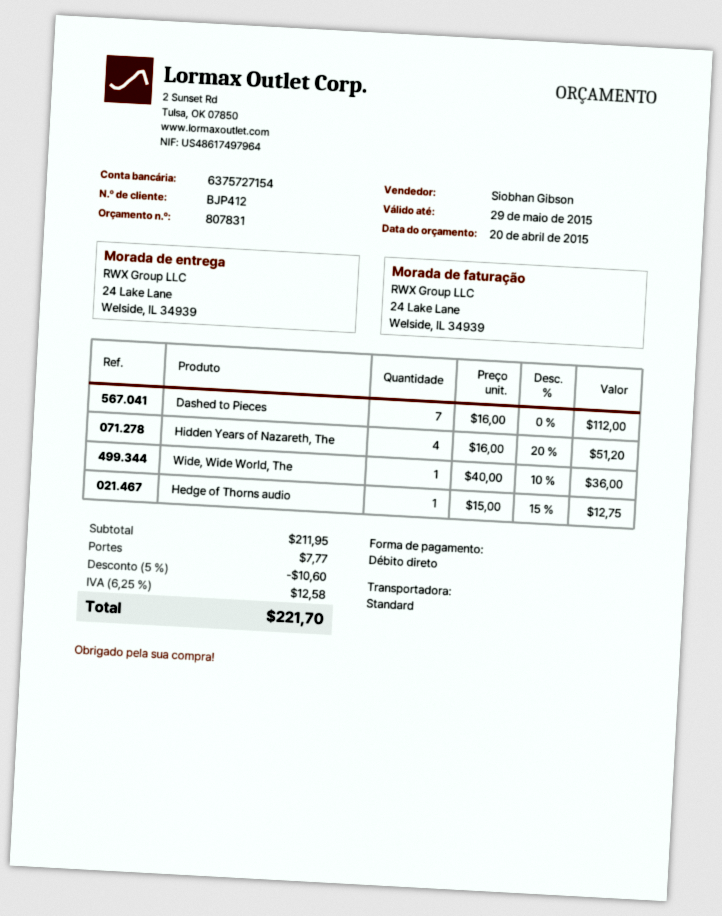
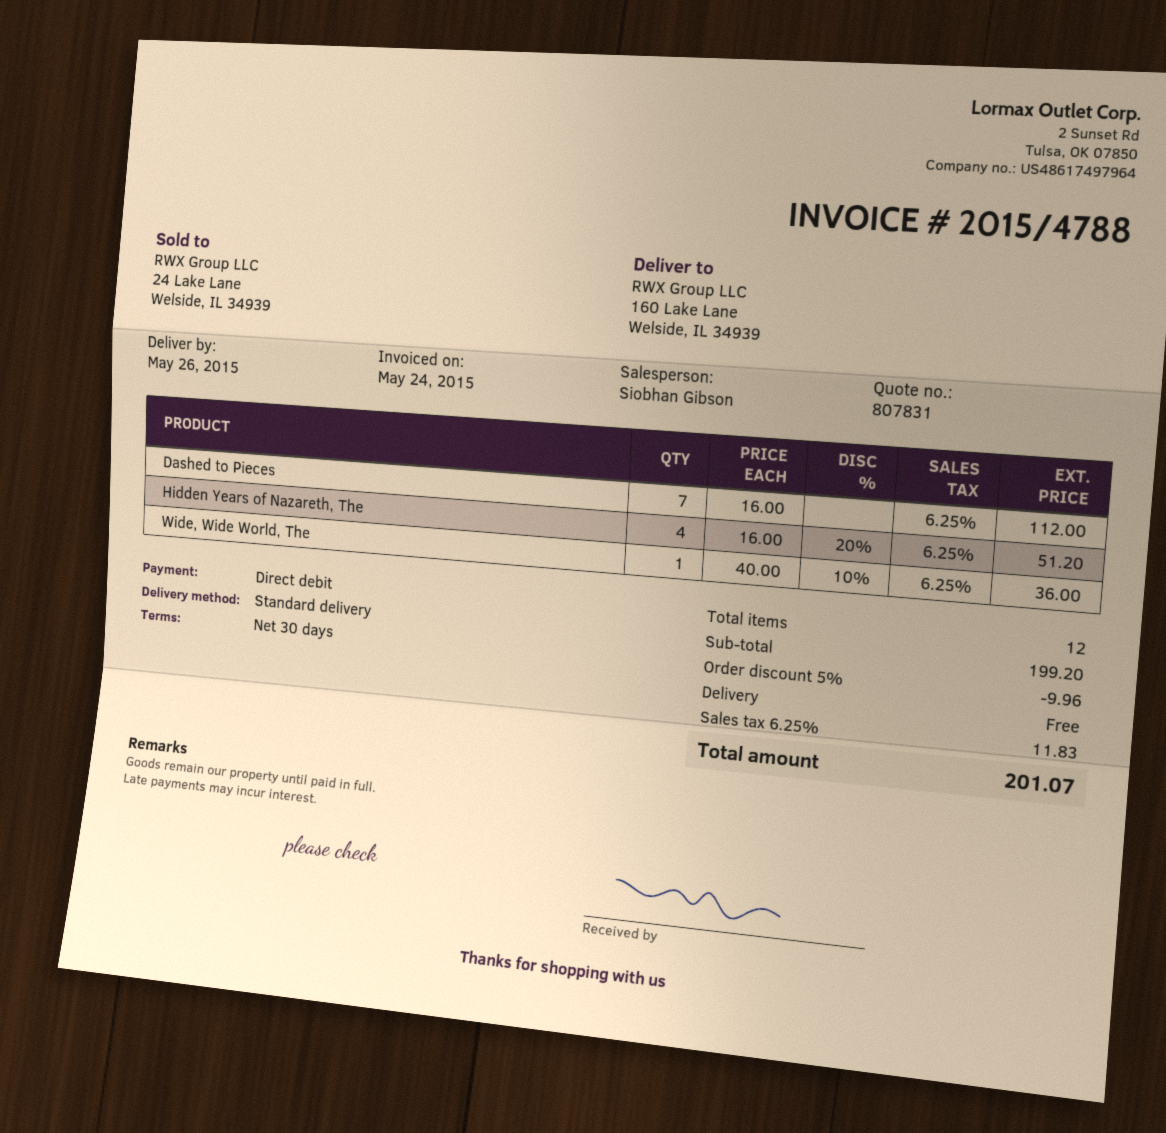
ship to: 24 Lake Lane, Welside, IL 34939 -> 160 Lake Lane, Welside, IL 34939
Hedge of Thorns audio: 1 x 15.00 - 15% = 12.75 -> none
subtotal: 211.95 -> 199.20
discount: 5% = 10.60 -> 5% = 9.96
shipping: 7.77 -> 0.00
tax: 6.25% = 12.58 -> 6.25% = 11.83
total: 221.70 -> 201.07

